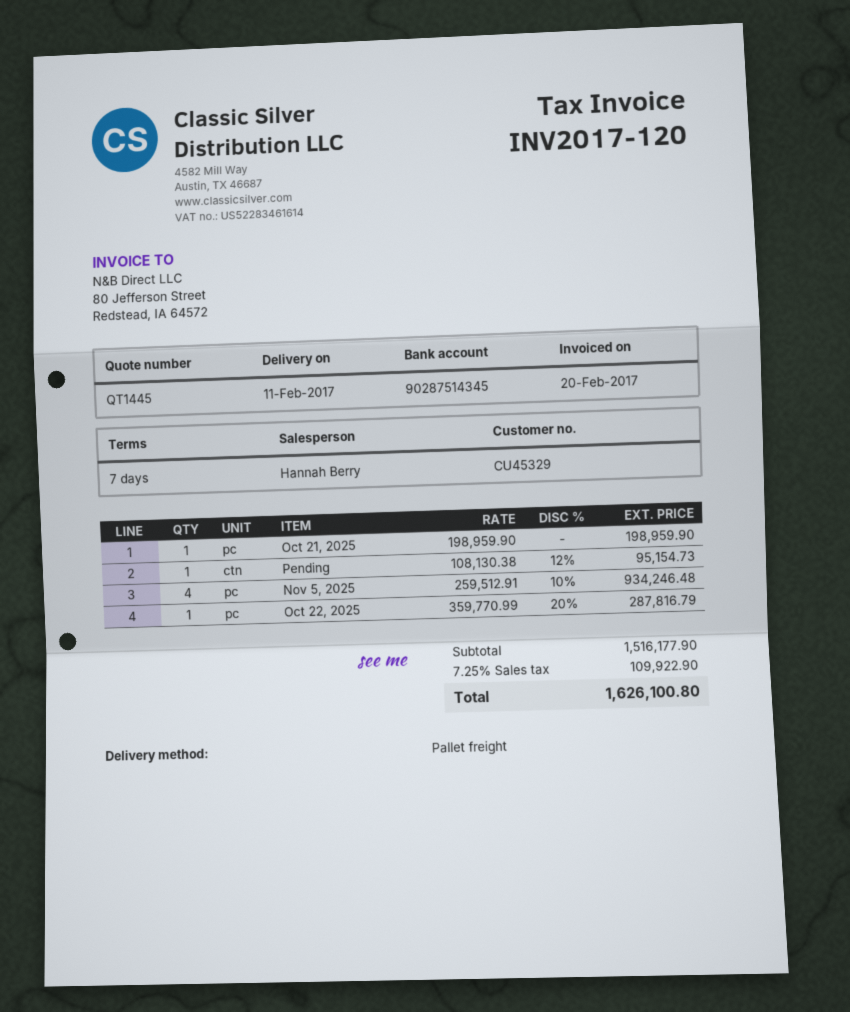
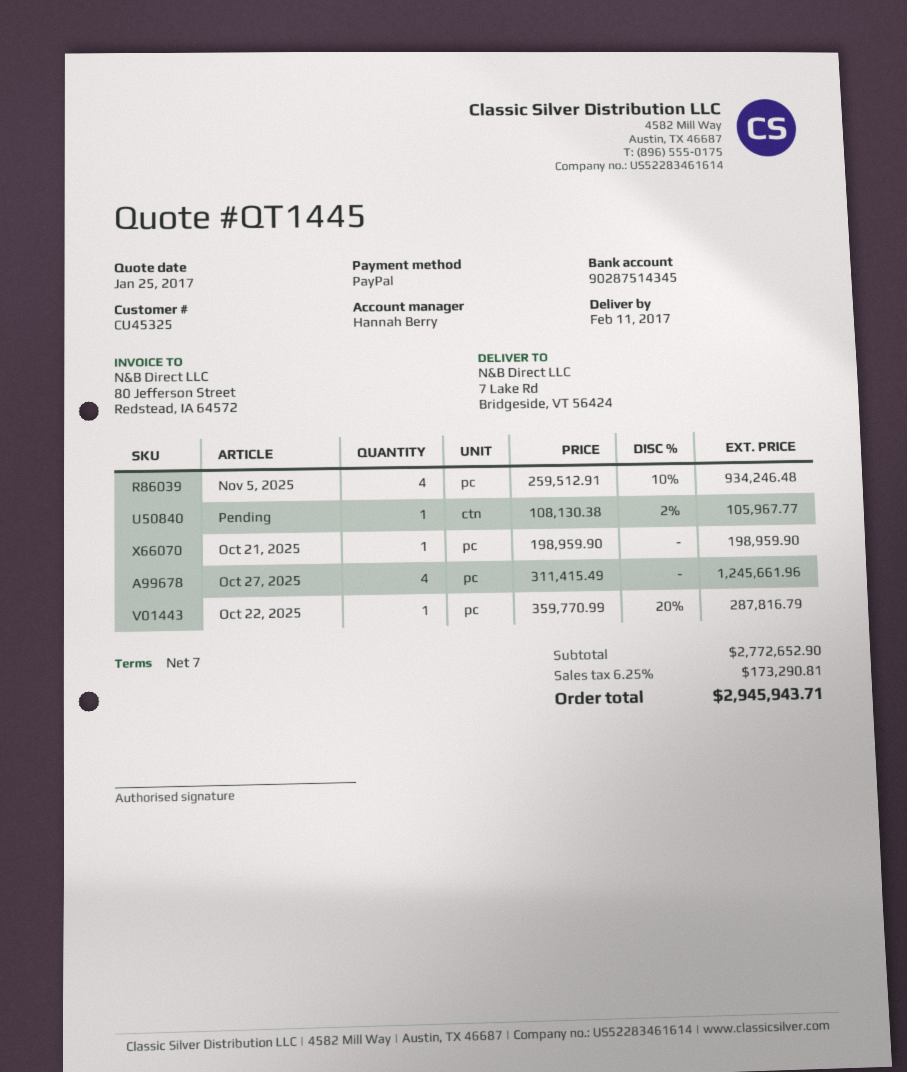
customer number: CU45329 -> CU45325
Pending: 1 x 108130.38 - 12% = 95154.73 -> 1 x 108130.38 - 2% = 105967.77
Oct 27, 2025: none -> 4 x 311415.49 = 1245661.96
subtotal: 1516177.90 -> 2772652.90
tax: 7.25% = 109922.90 -> 6.25% = 173290.81
total: 1626100.80 -> 2945943.71

